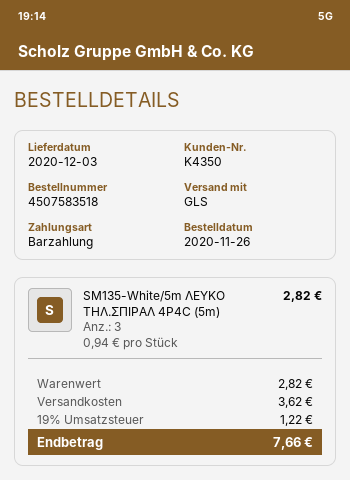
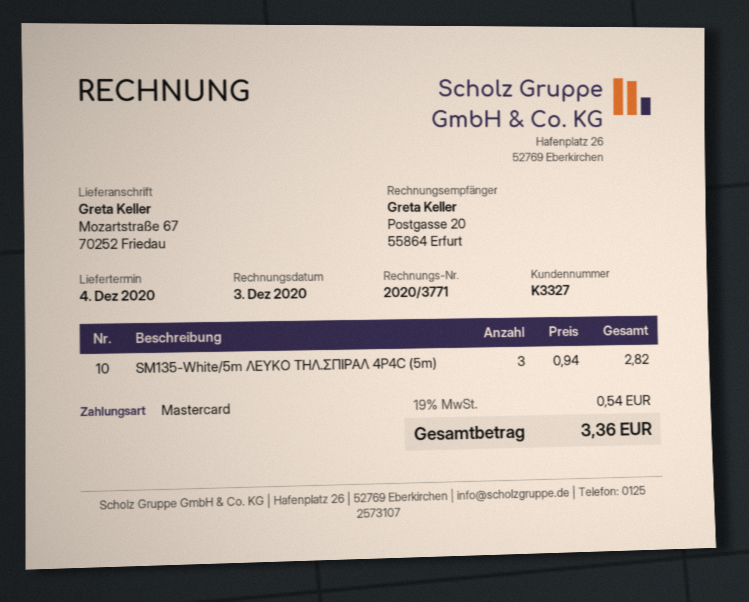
delivery date: 2020-12-03 -> 2020-12-04
customer number: K4350 -> K3327
payment method: cash -> Mastercard
shipping: 3.62 -> none
tax: 19% = 1.22 -> 19% = 0.54
total: 7.66 -> 3.36

